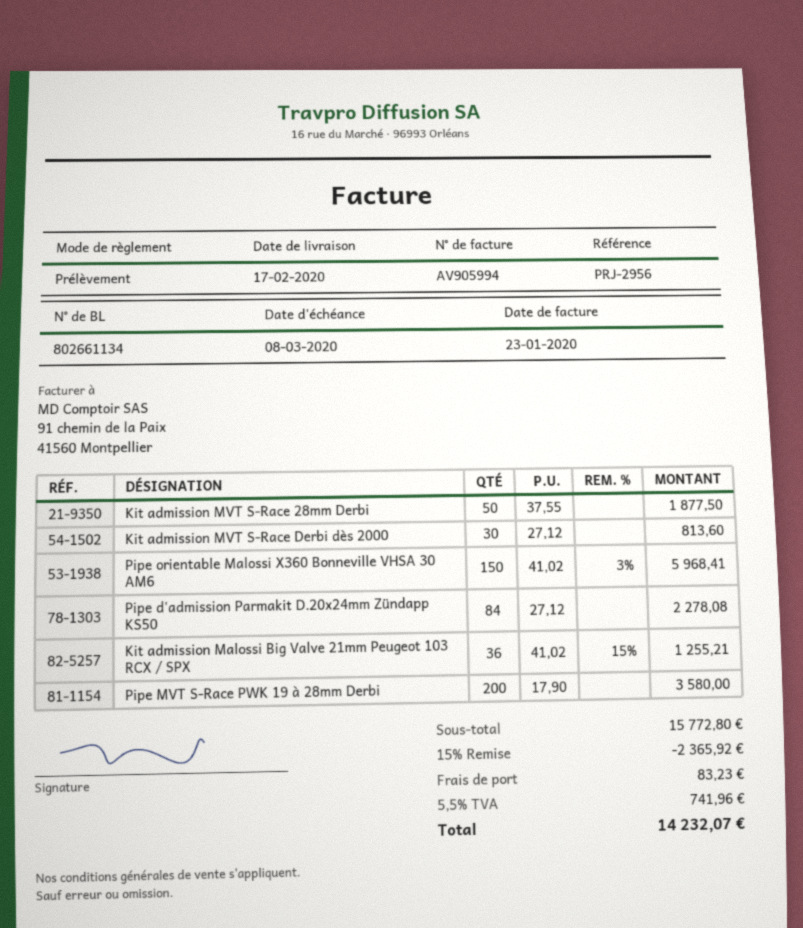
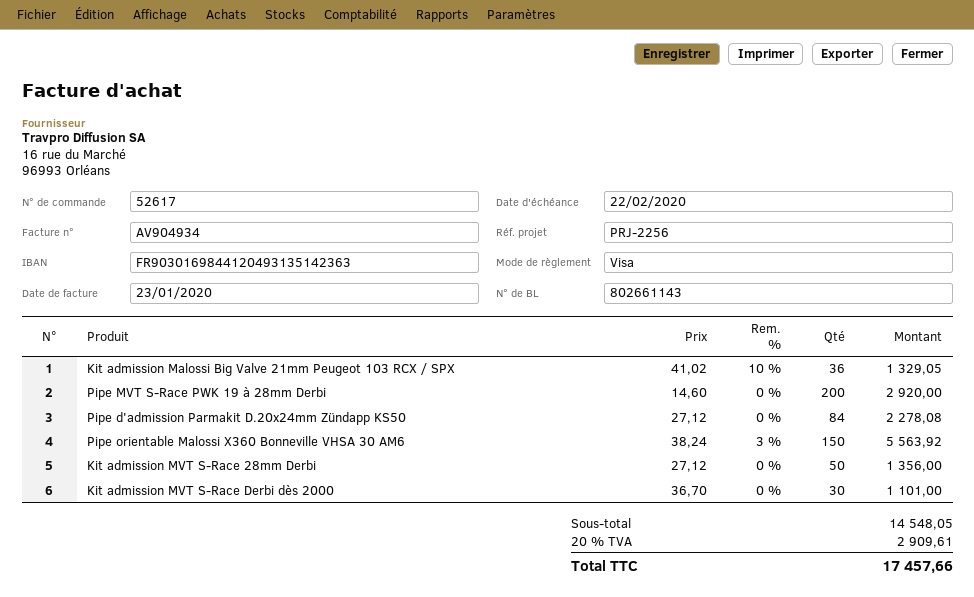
delivery note number: 802661134 -> 802661143
invoice number: AV905994 -> AV904934
due date: 2020-03-08 -> 2020-02-22
reference: PRJ-2956 -> PRJ-2256
payment method: direct debit -> Visa
Kit admission MVT S-Race 28mm Derbi: 50 x 37.55 = 1877.50 -> 50 x 27.12 = 1356.00
Kit admission MVT S-Race Derbi dès 2000: 30 x 27.12 = 813.60 -> 30 x 36.70 = 1101.00
Pipe orientable Malossi X360 Bonneville VHSA 30 AM6: 150 x 41.02 - 3% = 5968.41 -> 150 x 38.24 - 3% = 5563.92
Kit admission Malossi Big Valve 21mm Peugeot 103 RCX / SPX: 36 x 41.02 - 15% = 1255.21 -> 36 x 41.02 - 10% = 1329.05
Pipe MVT S-Race PWK 19 à 28mm Derbi: 200 x 17.90 = 3580.00 -> 200 x 14.60 = 2920.00
subtotal: 15772.80 -> 14548.05
discount: 15% = 2365.92 -> none
shipping: 83.23 -> none
tax: 5.5% = 741.96 -> 20% = 2909.61
total: 14232.07 -> 17457.66

